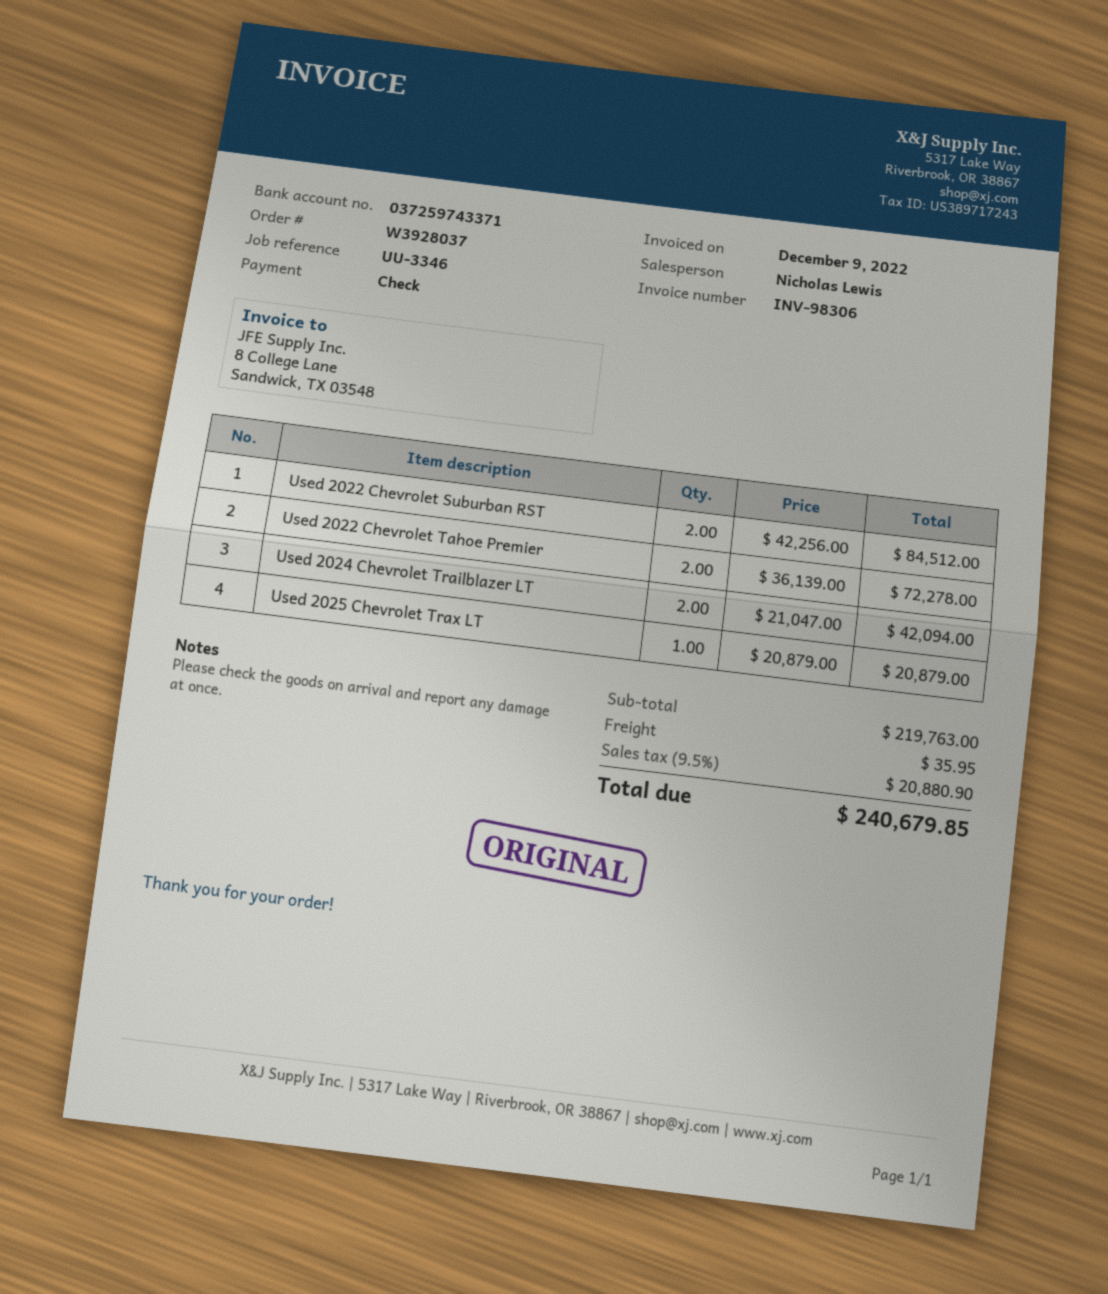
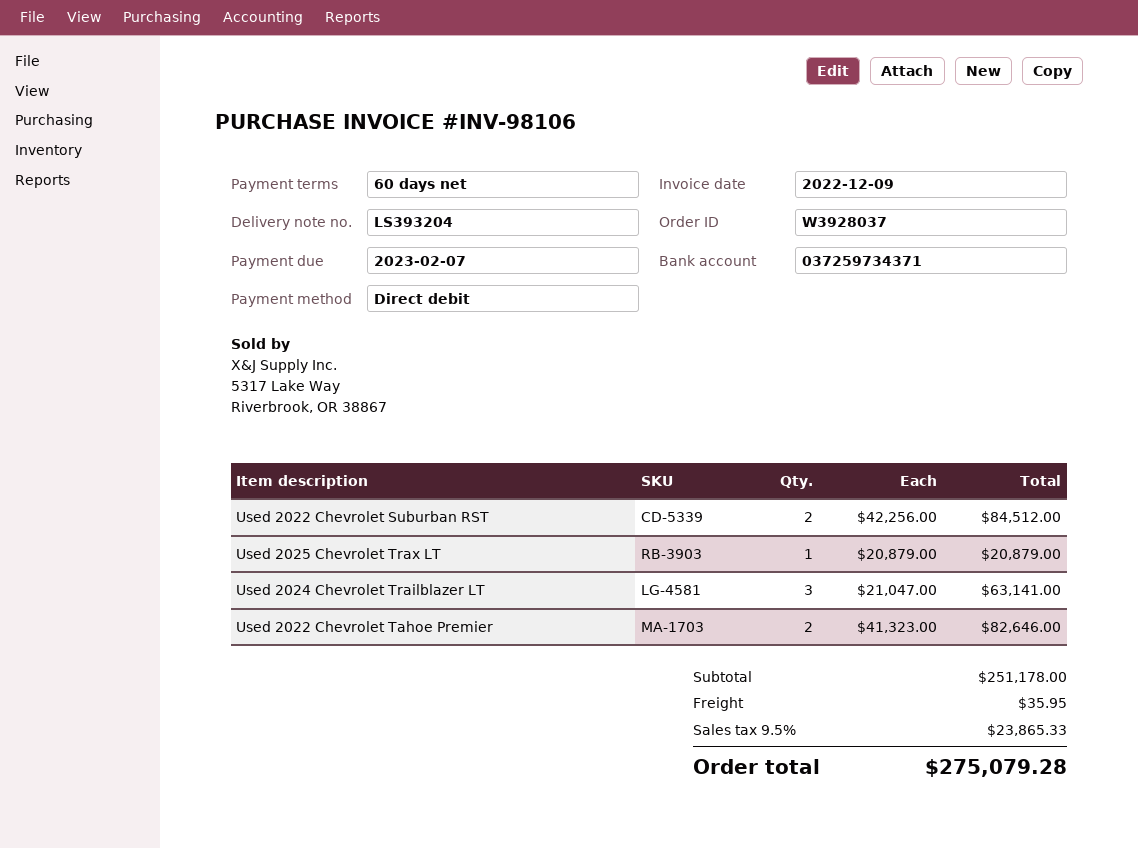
invoice number: INV-98306 -> INV-98106
payment method: cheque -> direct debit
bank account: 037259743371 -> 037259734371
Used 2022 Chevrolet Tahoe Premier: 2 x 36139.00 = 72278.00 -> 2 x 41323.00 = 82646.00
Used 2024 Chevrolet Trailblazer LT: 2 x 21047.00 = 42094.00 -> 3 x 21047.00 = 63141.00
subtotal: 219763.00 -> 251178.00
tax: 9.5% = 20880.90 -> 9.5% = 23865.33
total: 240679.85 -> 275079.28

